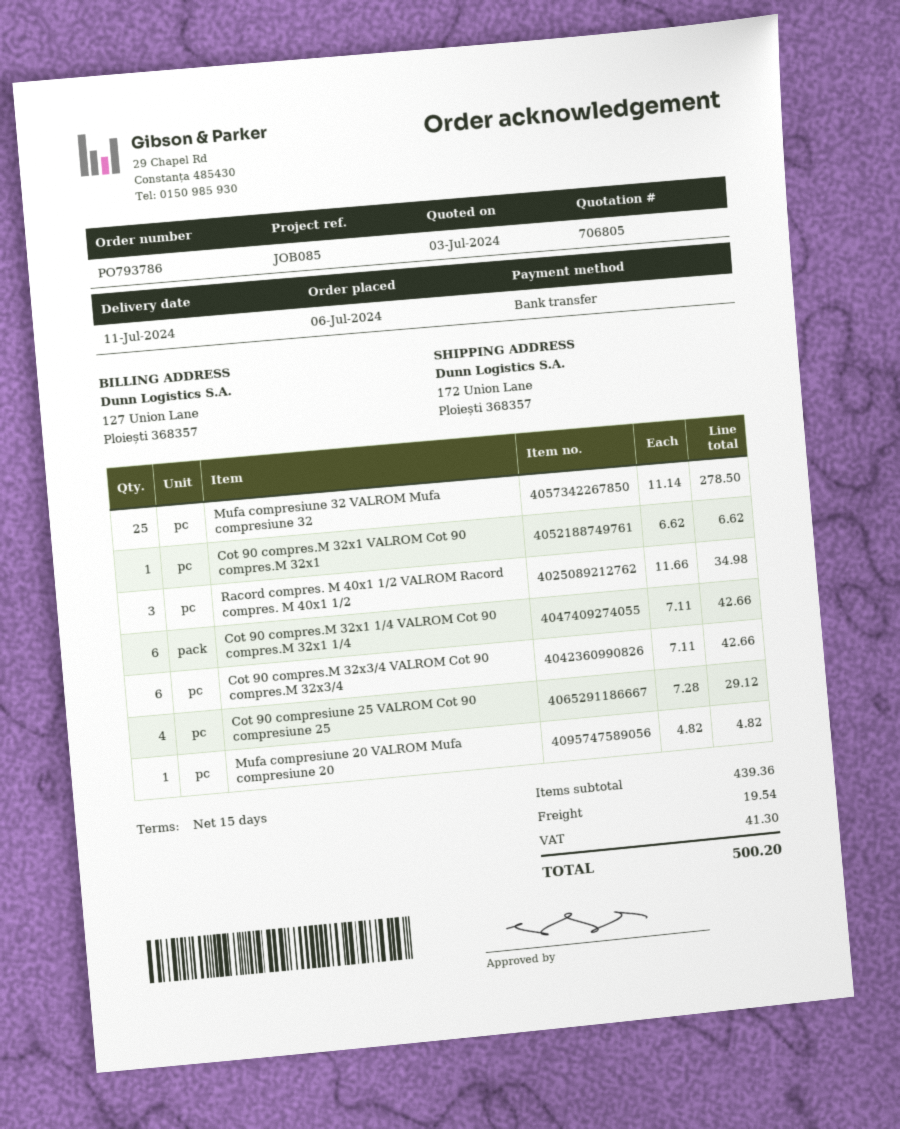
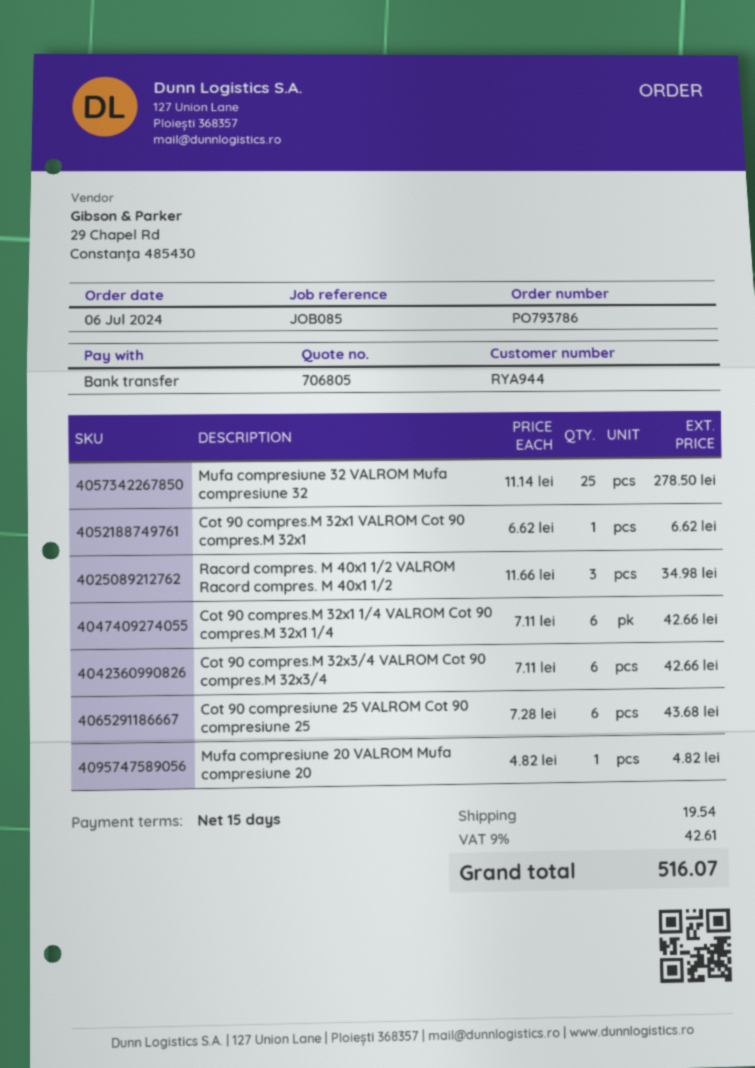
Cot 90 compresiune 25 VALROM Cot 90 compresiune 25: 4 x 7.28 = 29.12 -> 6 x 7.28 = 43.68
tax: 41.30 -> 42.61
total: 500.20 -> 516.07

